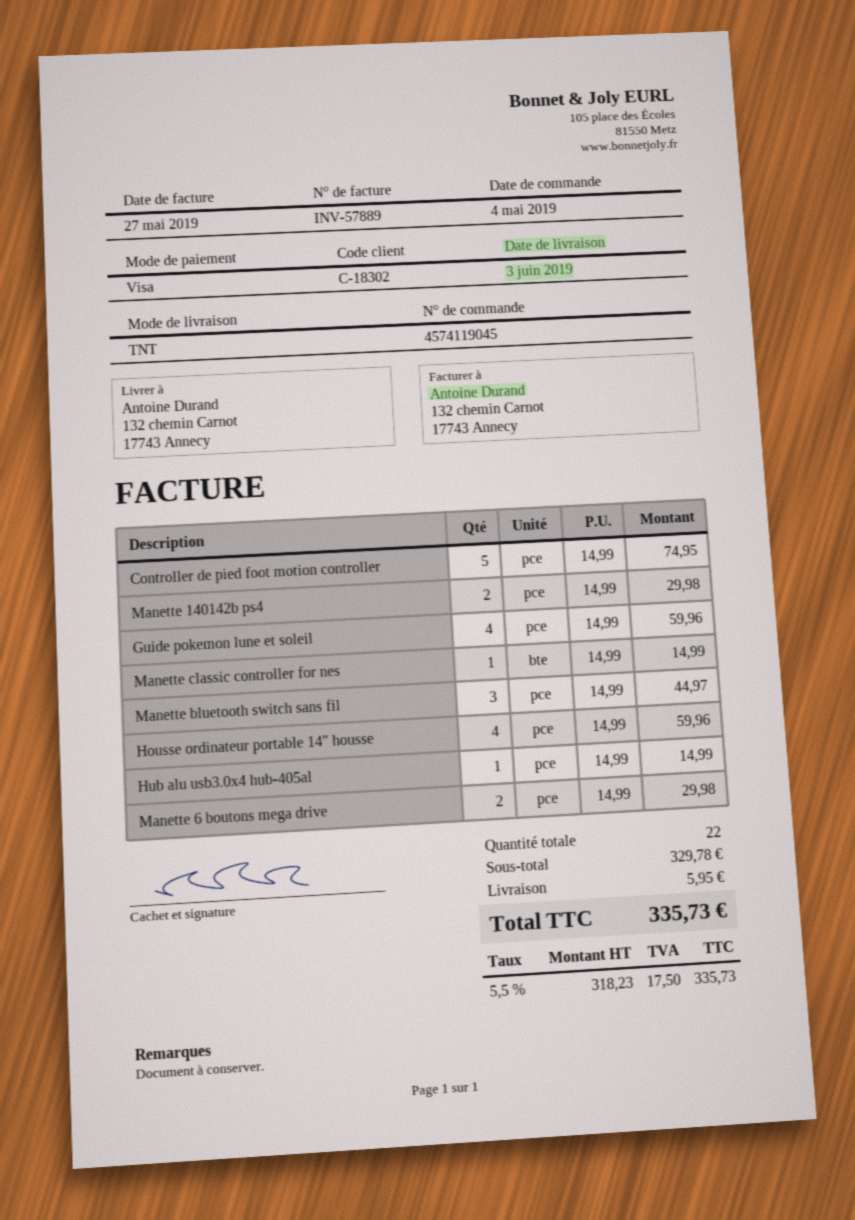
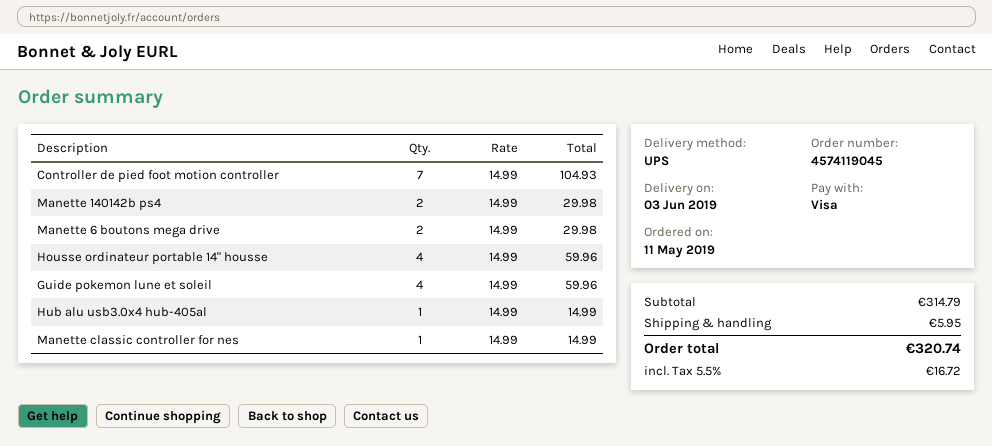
order date: 2019-05-04 -> 2019-05-11
shipping method: TNT -> UPS
Controller de pied foot motion controller: 5 x 14.99 = 74.95 -> 7 x 14.99 = 104.93
Manette bluetooth switch sans fil: 3 x 14.99 = 44.97 -> none
subtotal: 329.78 -> 314.79
tax: 5.5% = 17.50 -> 5.5% = 16.72
total: 335.73 -> 320.74

